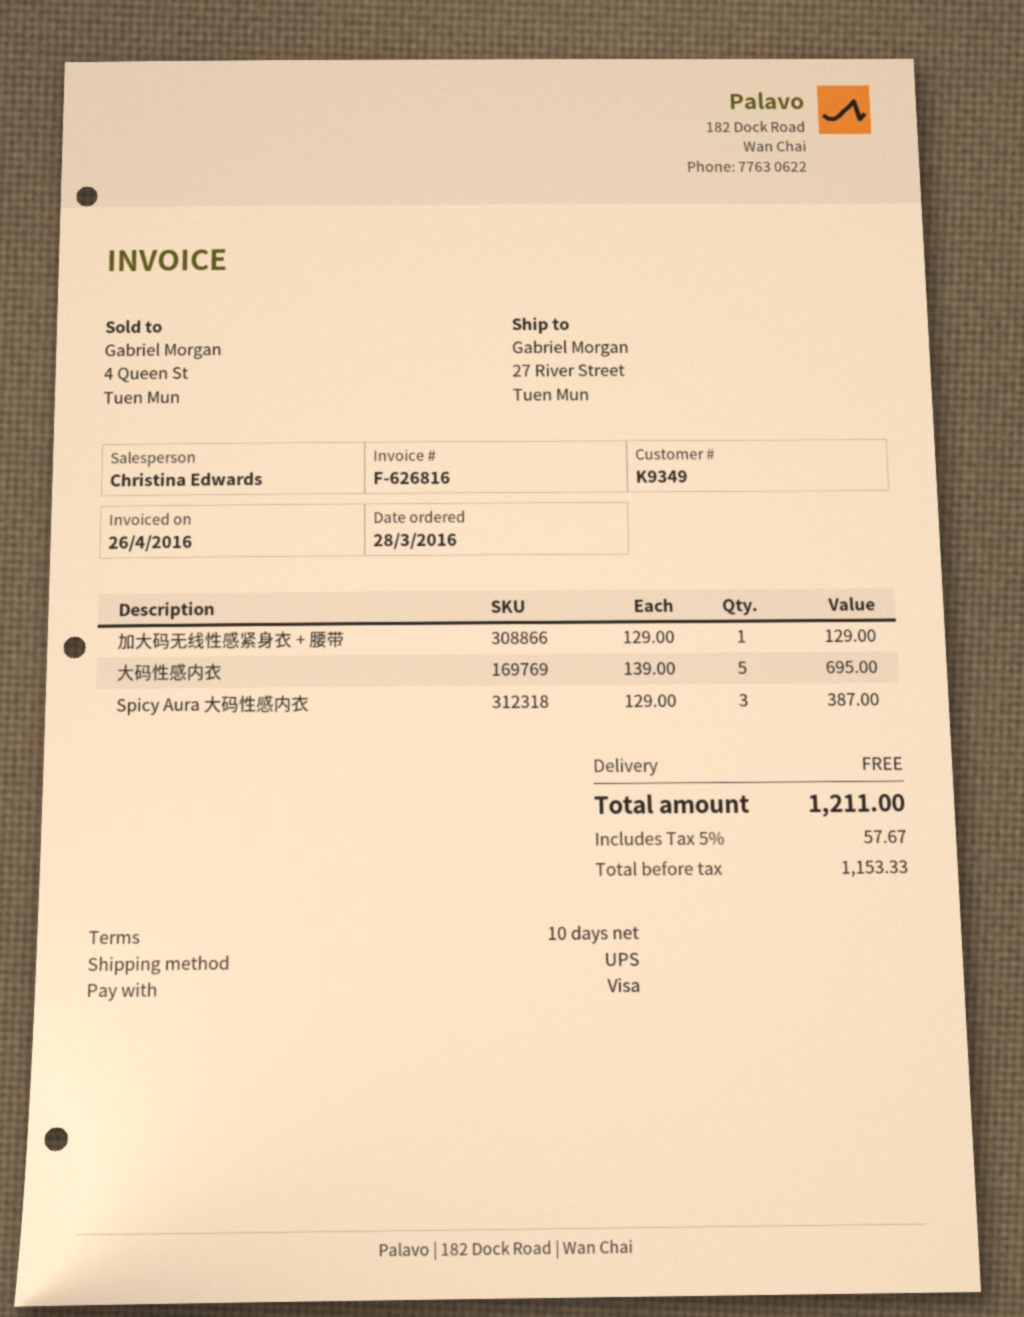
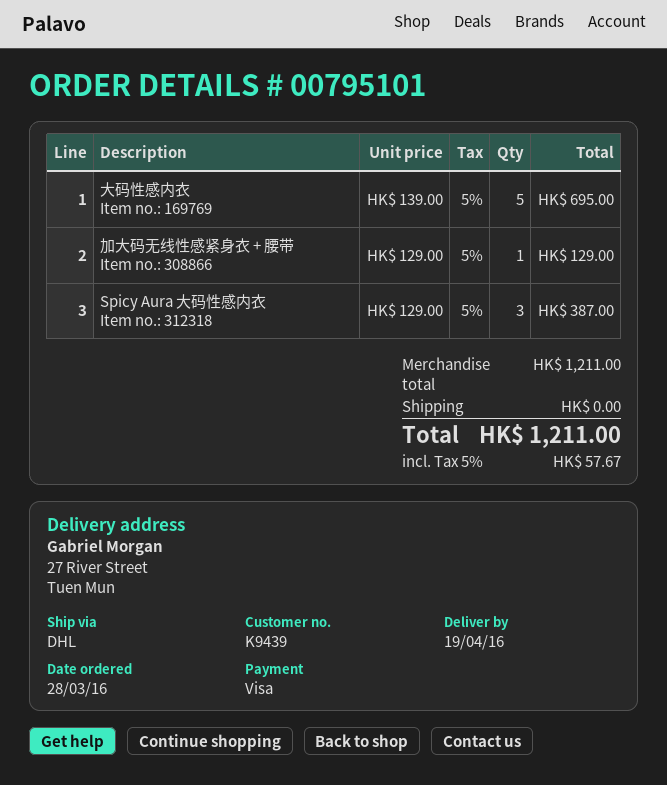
customer number: K9349 -> K9439
shipping method: UPS -> DHL

